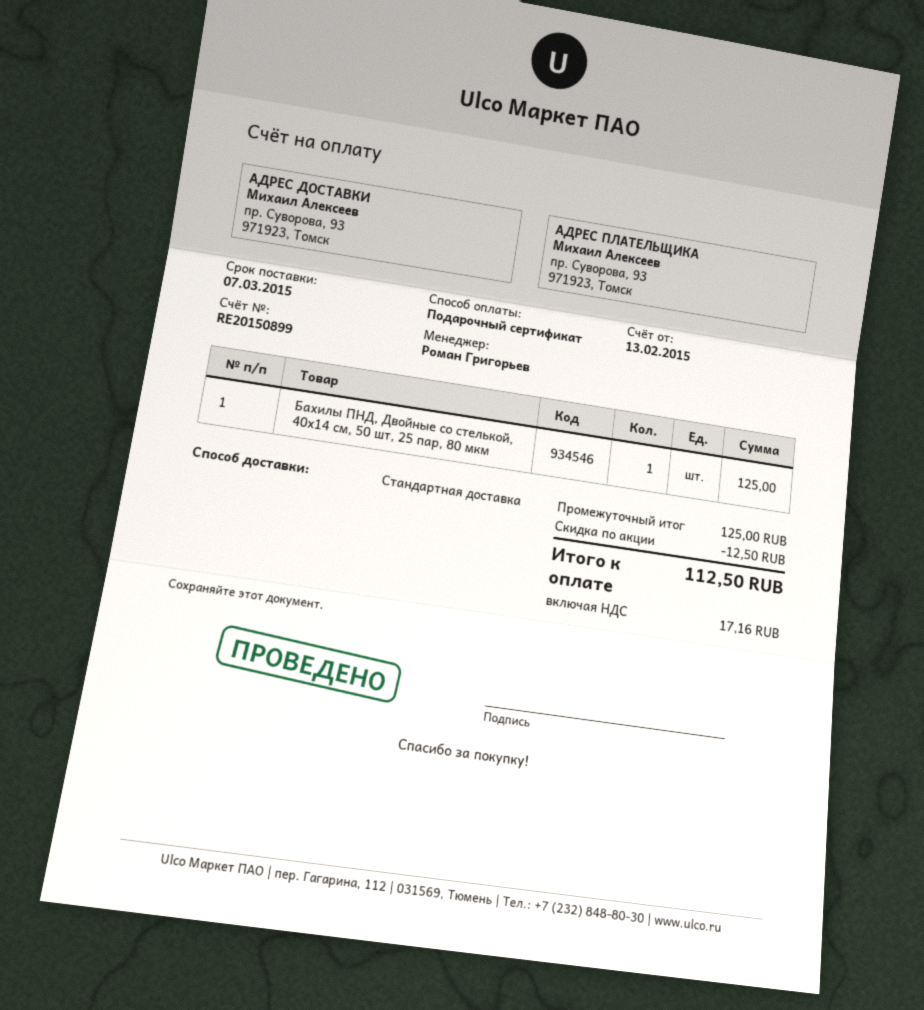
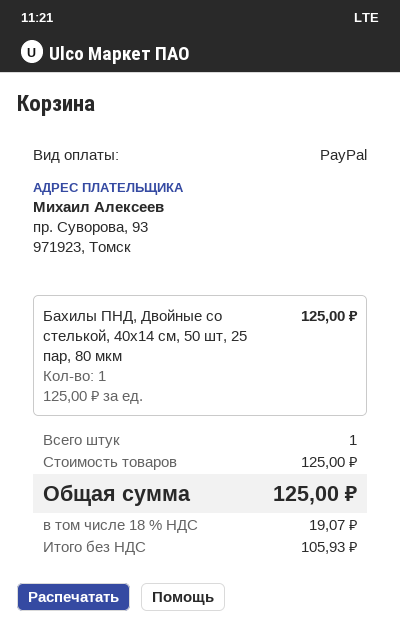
payment method: gift card -> PayPal
discount: 12.50 -> none
tax: 17.16 -> 19.07
total: 112.50 -> 125.00

